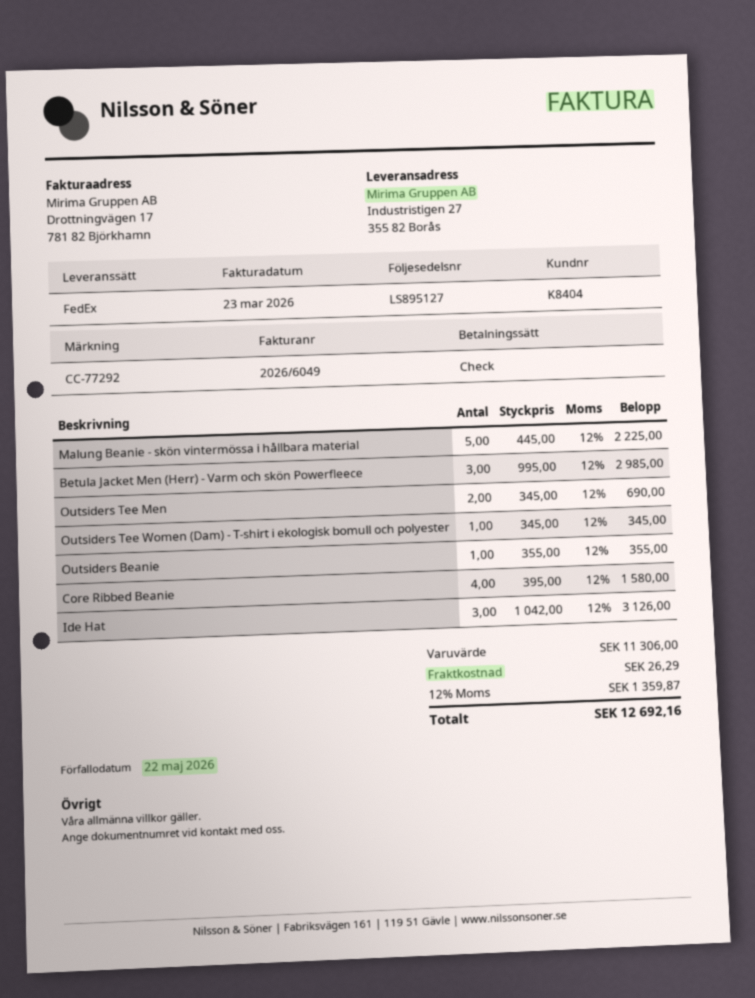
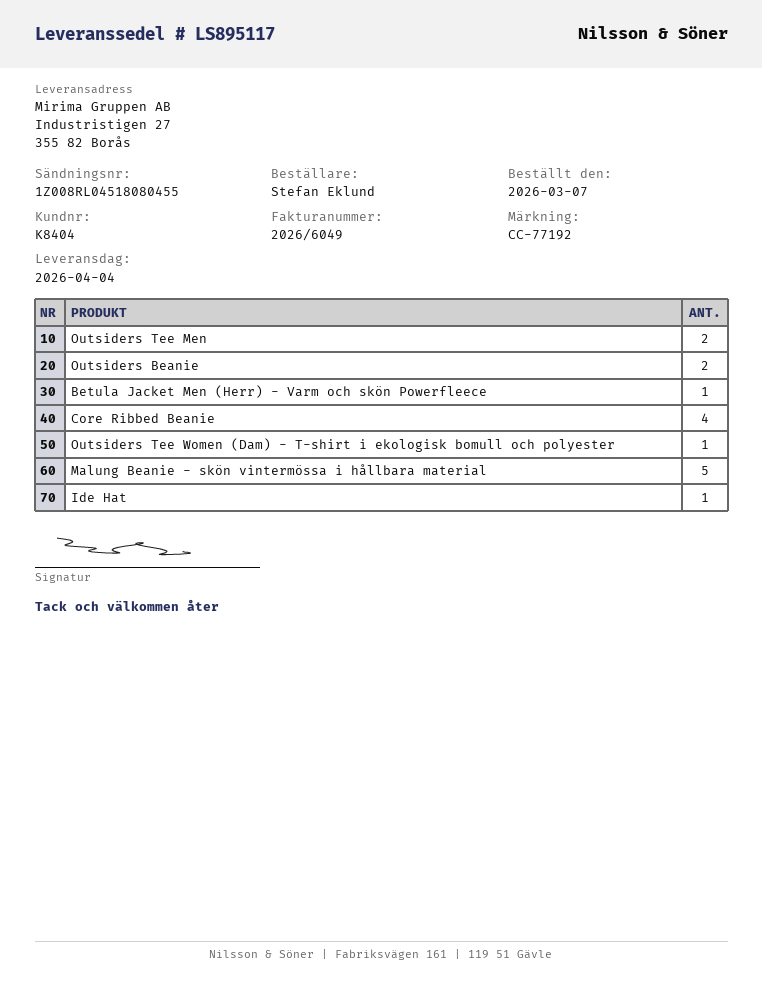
delivery note number: LS895127 -> LS895117
reference: CC-77292 -> CC-77192
Betula Jacket Men (Herr) - Varm och skön Powerfleece: 3 -> 1
Outsiders Beanie: 1 -> 2
Ide Hat: 3 -> 1

